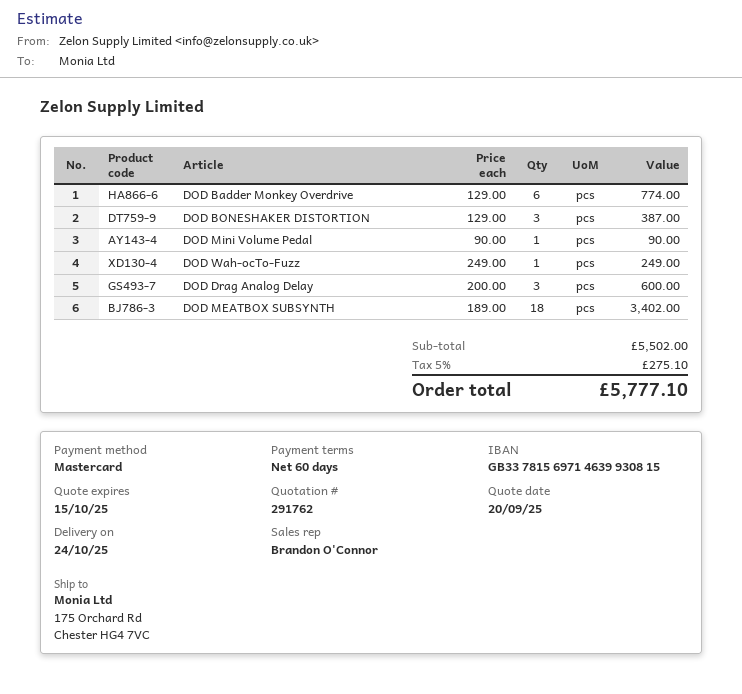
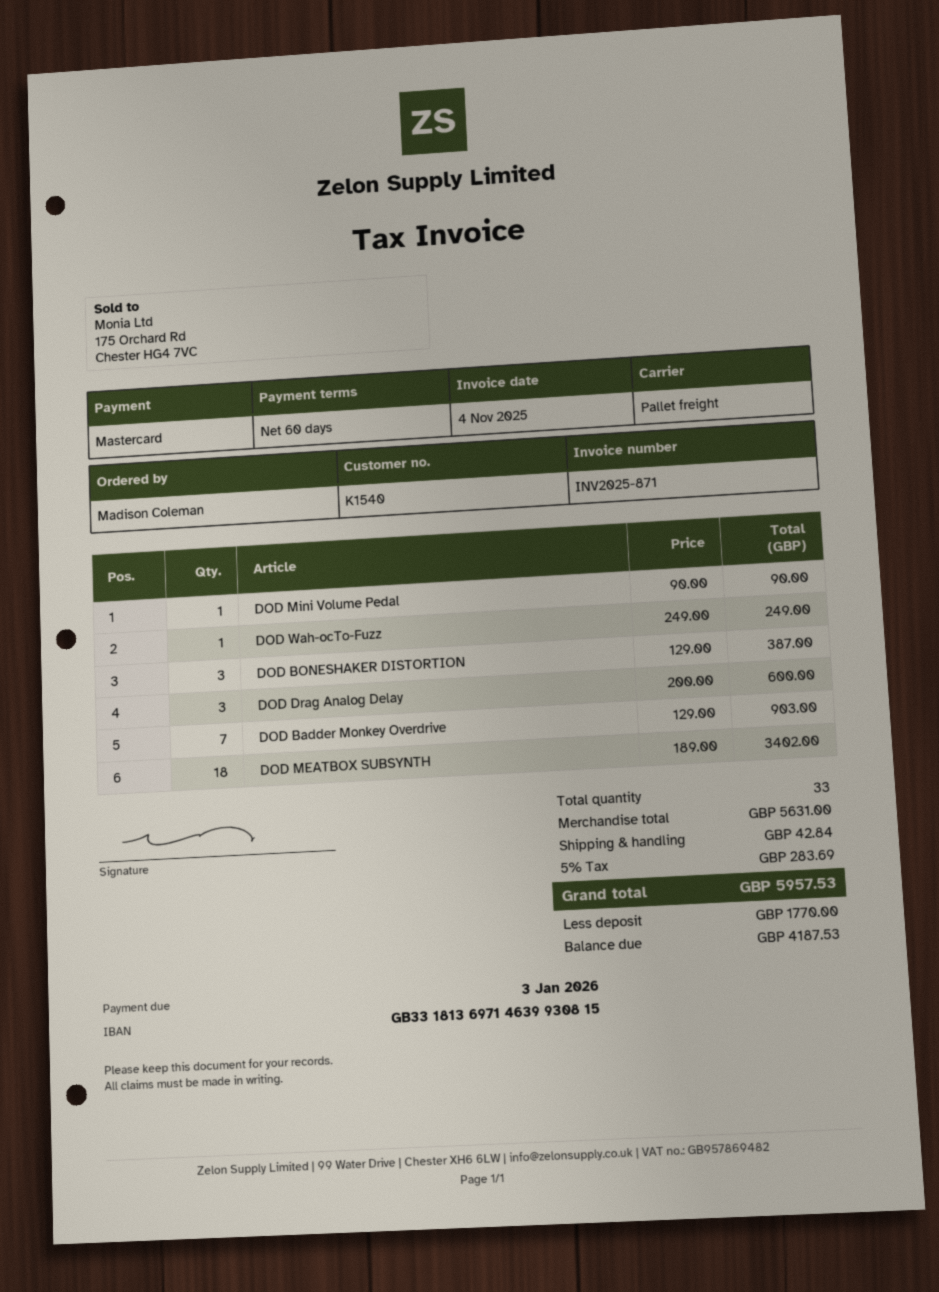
bank account: GB33781569714639930815 -> GB33181369714639930815
DOD Badder Monkey Overdrive: 6 x 129.00 = 774.00 -> 7 x 129.00 = 903.00
subtotal: 5502.00 -> 5631.00
shipping: none -> 42.84
tax: 5% = 275.10 -> 5% = 283.69
total: 5777.10 -> 5957.53

